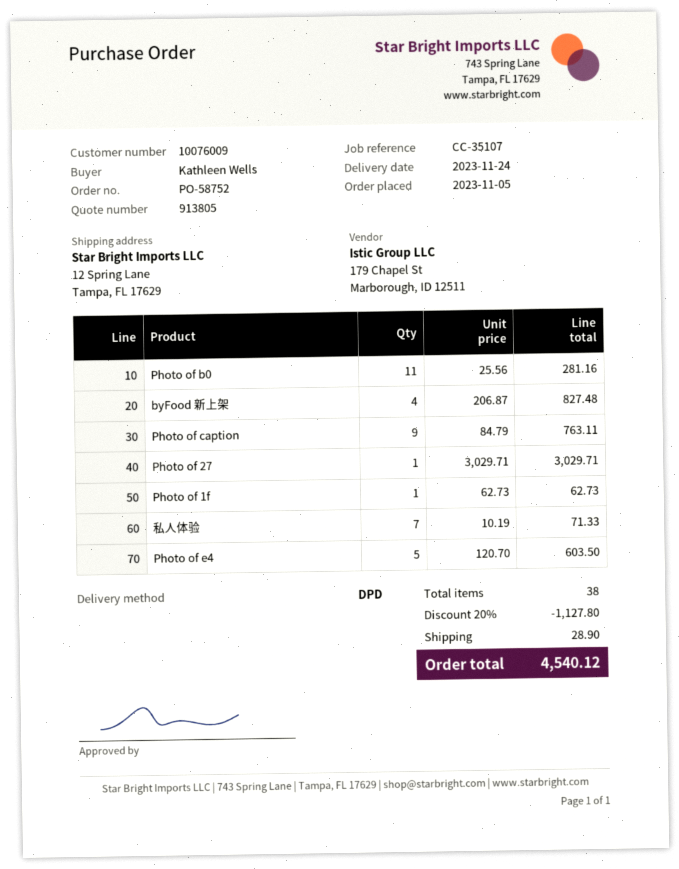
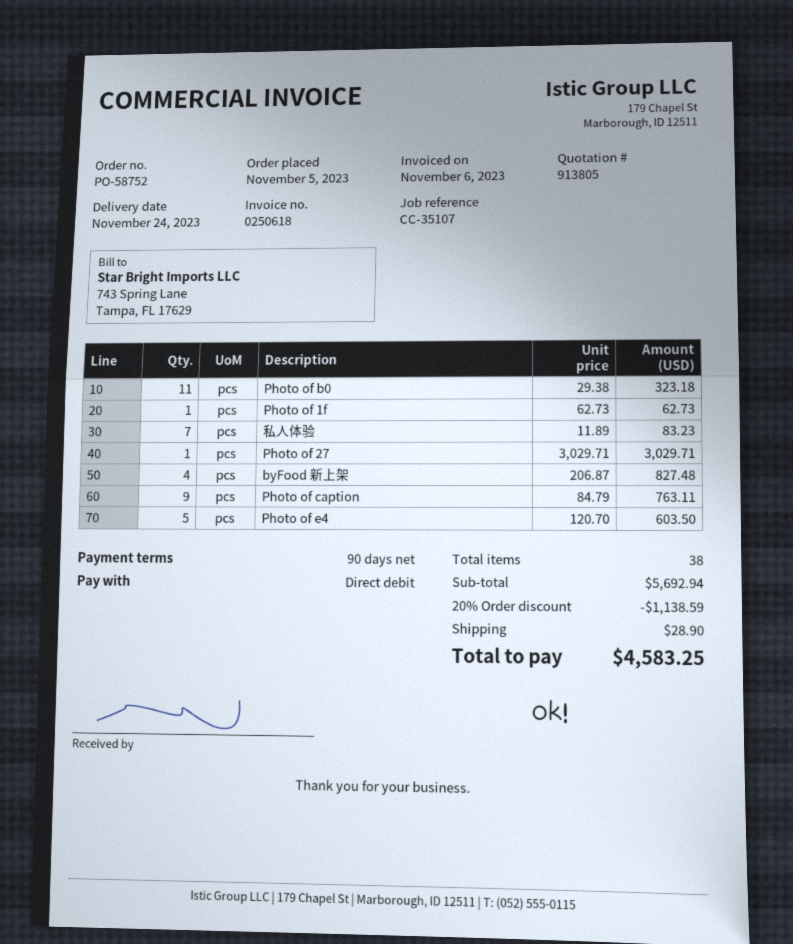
Photo of b0: 11 x 25.56 = 281.16 -> 11 x 29.38 = 323.18
私人体验: 7 x 10.19 = 71.33 -> 7 x 11.89 = 83.23
discount: 20% = 1127.80 -> 20% = 1138.59
total: 4540.12 -> 4583.25

